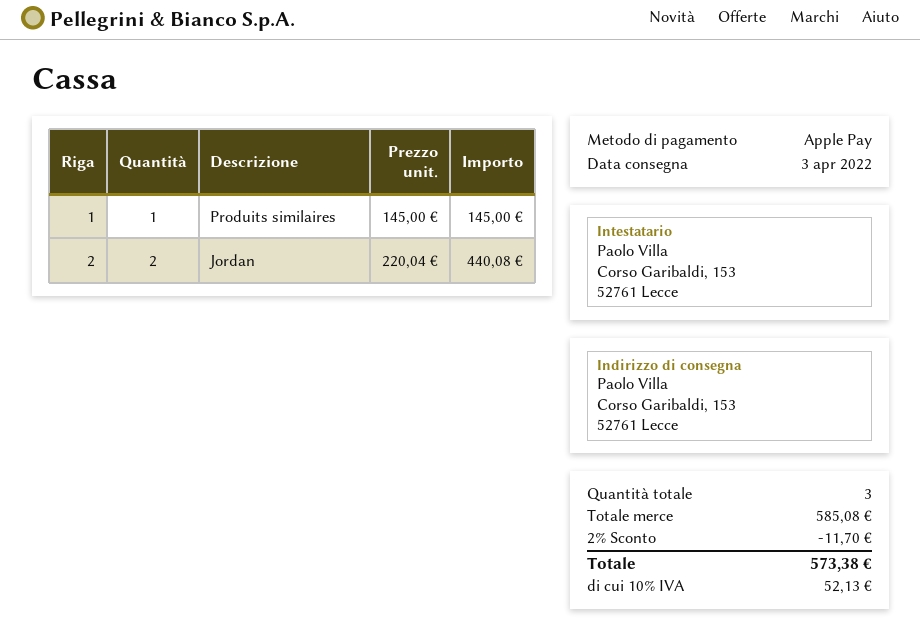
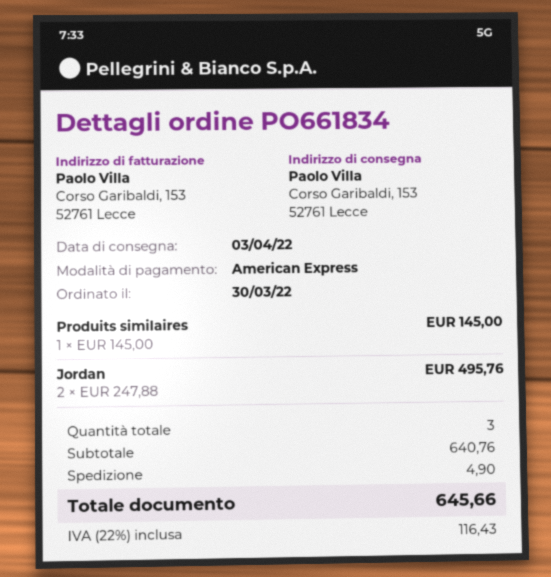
payment method: Apple Pay -> American Express
Jordan: 2 x 220.04 = 440.08 -> 2 x 247.88 = 495.76
subtotal: 585.08 -> 640.76
discount: 2% = 11.70 -> none
shipping: none -> 4.90
tax: 10% = 52.13 -> 22% = 116.43
total: 573.38 -> 645.66

